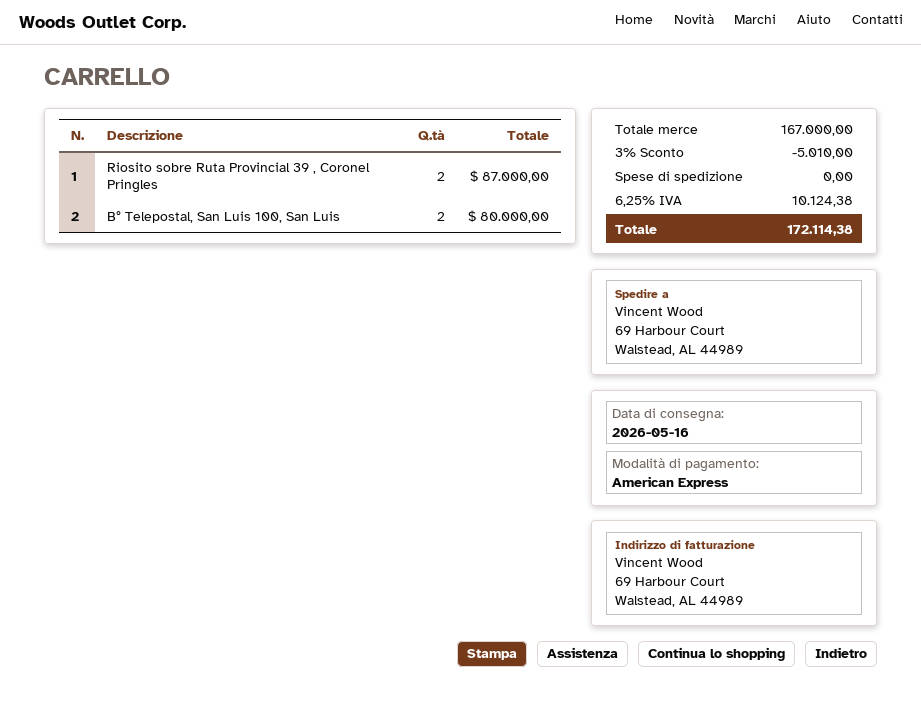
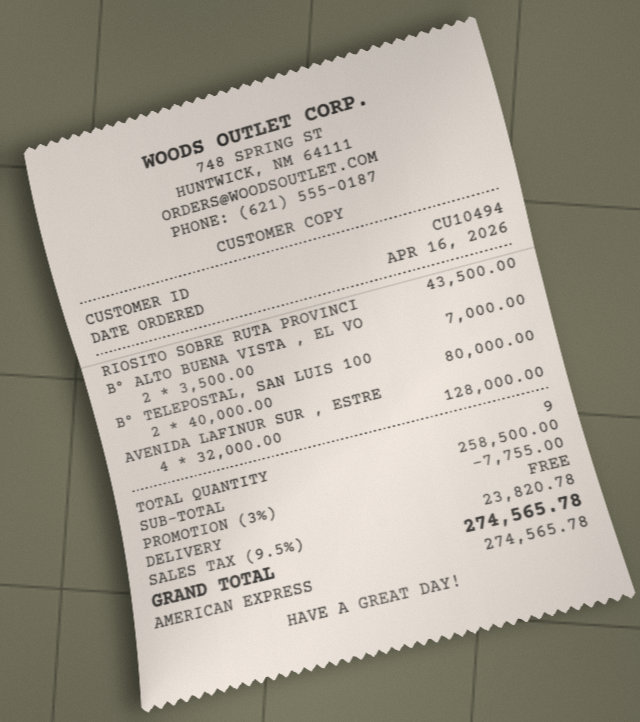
Riosito sobre Ruta Provincial 39 , Coronel Pringles: 2 for 87000.00 -> 1 for 43500.00
B° ALTO BUENA VISTA , EL VO: none -> 2 for 7000.00
AVENIDA LAFINUR SUR , ESTRE: none -> 4 for 128000.00
subtotal: 167000.00 -> 258500.00
discount: 3% = 5010.00 -> 3% = 7755.00
tax: 6.25% = 10124.38 -> 9.5% = 23820.78
total: 172114.38 -> 274565.78

